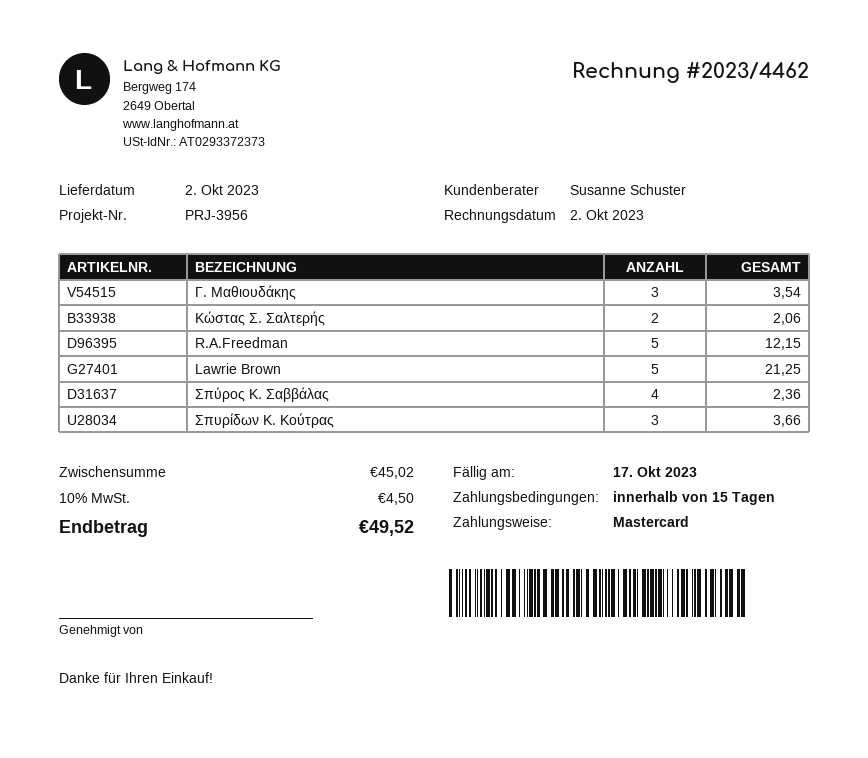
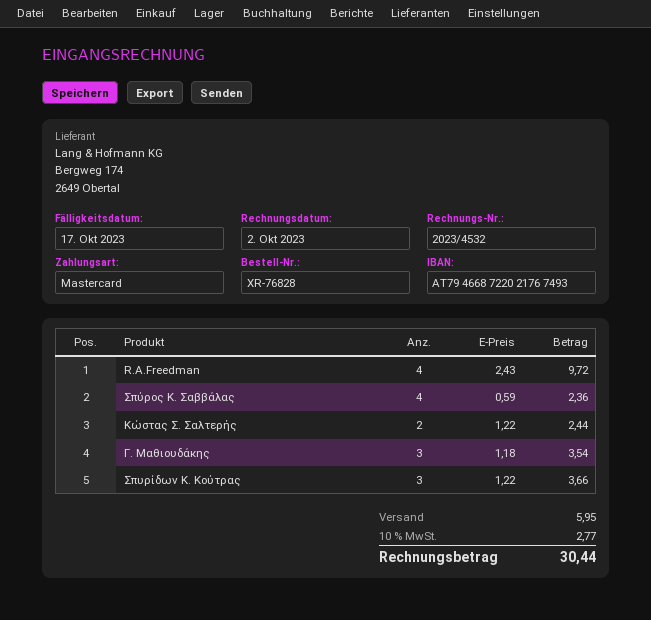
invoice number: 2023/4462 -> 2023/4532
Κώστας Σ. Σαλτερής: 2 for 2.06 -> 2 for 2.44
R.A.Freedman: 5 for 12.15 -> 4 for 9.72
Lawrie Brown: 5 for 21.25 -> none
shipping: none -> 5.95
tax: 10% = 4.50 -> 10% = 2.77
total: 49.52 -> 30.44

